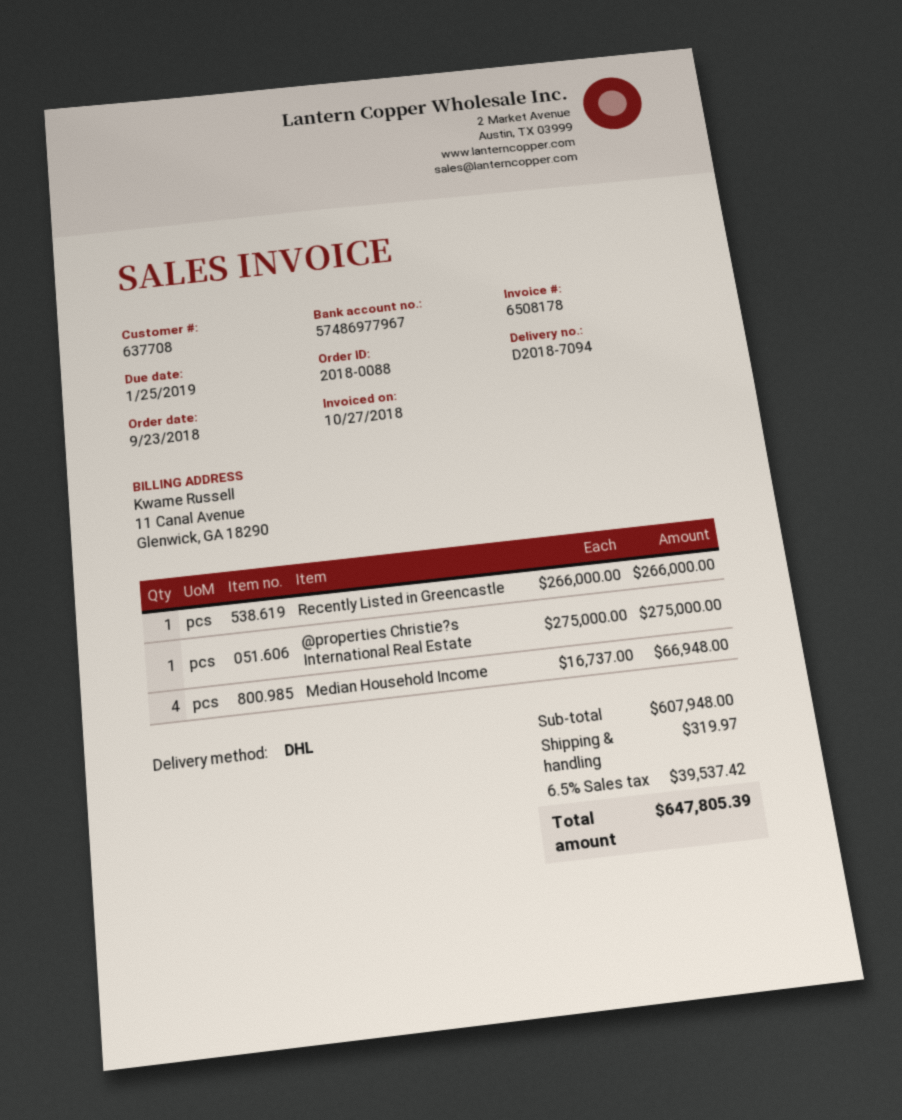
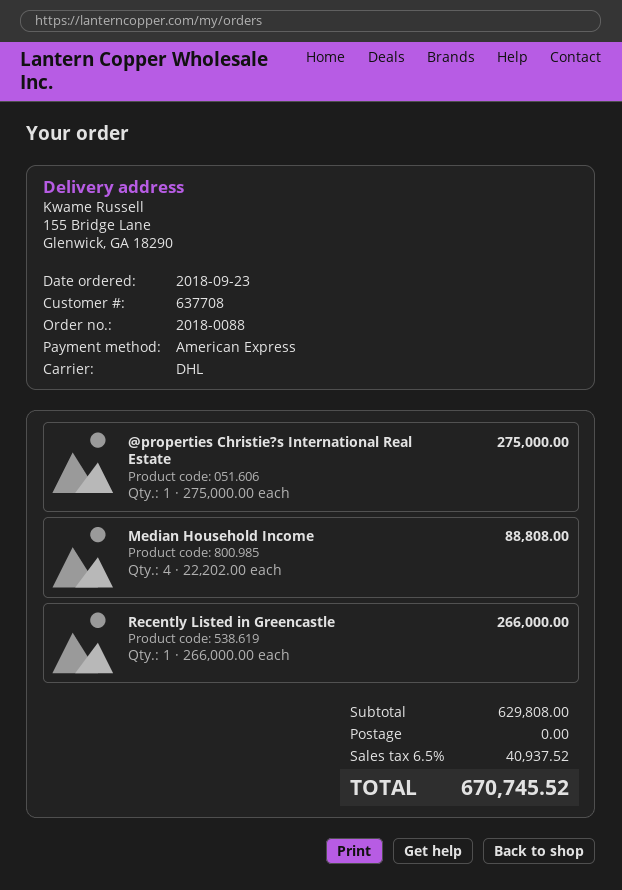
Median Household Income: 4 x 16737.00 = 66948.00 -> 4 x 22202.00 = 88808.00
subtotal: 607948.00 -> 629808.00
shipping: 319.97 -> 0.00
tax: 6.5% = 39537.42 -> 6.5% = 40937.52
total: 647805.39 -> 670745.52

